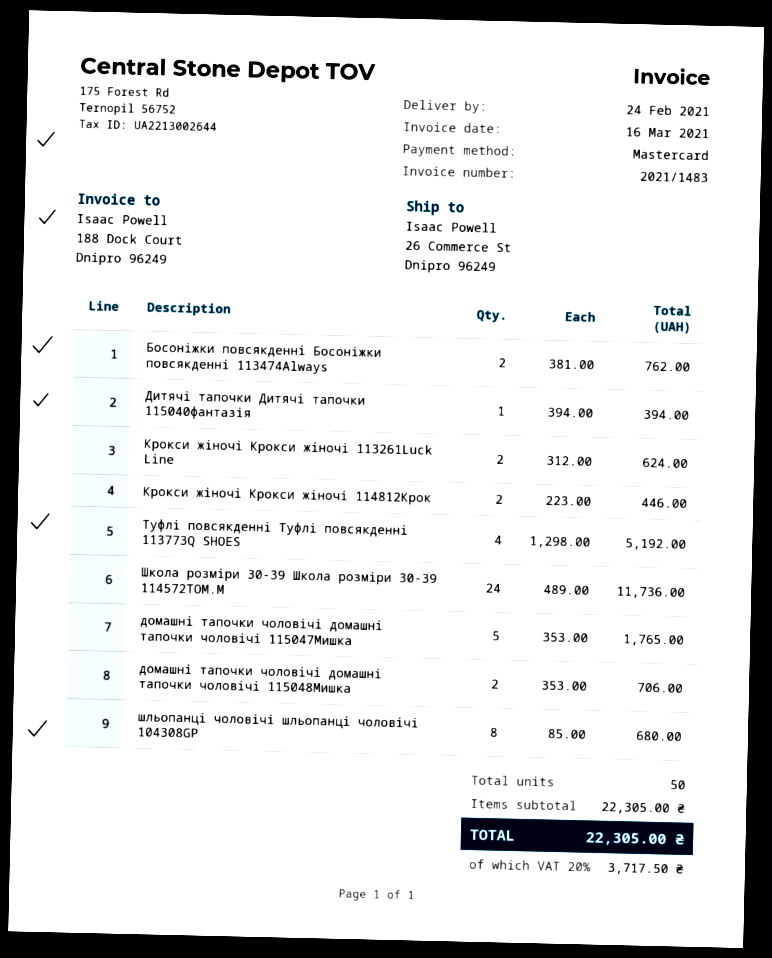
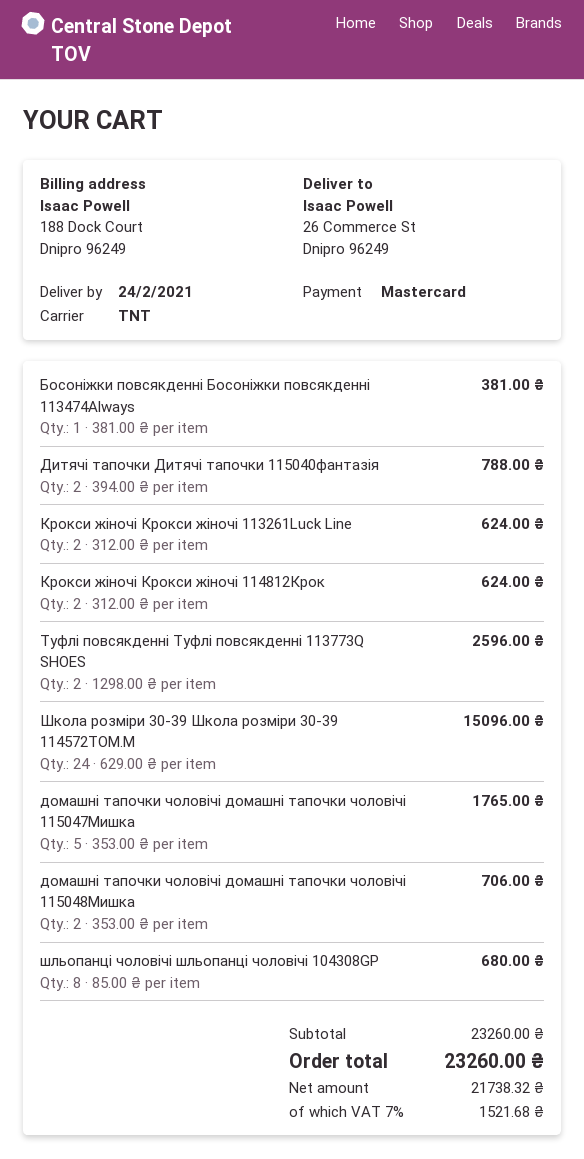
Босоніжки повсякденні Босоніжки повсякденні 113474Always: 2 x 381.00 = 762.00 -> 1 x 381.00 = 381.00
Дитячі тапочки Дитячі тапочки 115040фантазія: 1 x 394.00 = 394.00 -> 2 x 394.00 = 788.00
Крокси жіночі Крокси жіночі 114812Крок: 2 x 223.00 = 446.00 -> 2 x 312.00 = 624.00
Туфлі повсякденні Туфлі повсякденні 113773Q SHOES: 4 x 1298.00 = 5192.00 -> 2 x 1298.00 = 2596.00
Школа розміри 30-39 Школа розміри 30-39 114572ТОМ.М: 24 x 489.00 = 11736.00 -> 24 x 629.00 = 15096.00
subtotal: 22305.00 -> 23260.00
tax: 20% = 3717.50 -> 7% = 1521.68
total: 22305.00 -> 23260.00

